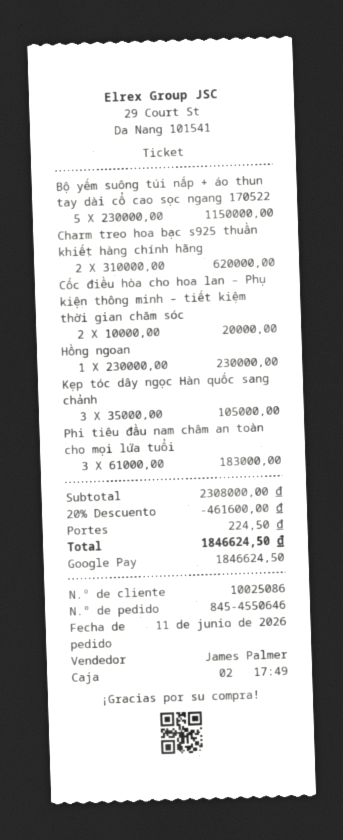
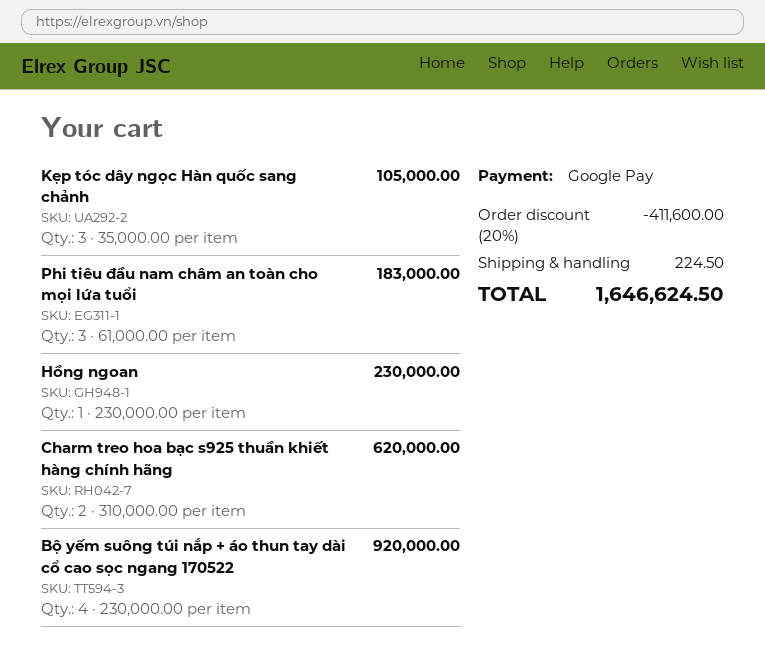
Bộ yếm suông túi nắp + áo thun tay dài cổ cao sọc ngang 170522: 5 x 230000.00 = 1150000.00 -> 4 x 230000.00 = 920000.00
Cốc điều hòa cho hoa lan – Phụ kiện thông minh – tiết kiệm thời gian chăm sóc: 2 x 10000.00 = 20000.00 -> none
discount: 20% = 461600.00 -> 20% = 411600.00
total: 1846624.50 -> 1646624.50

